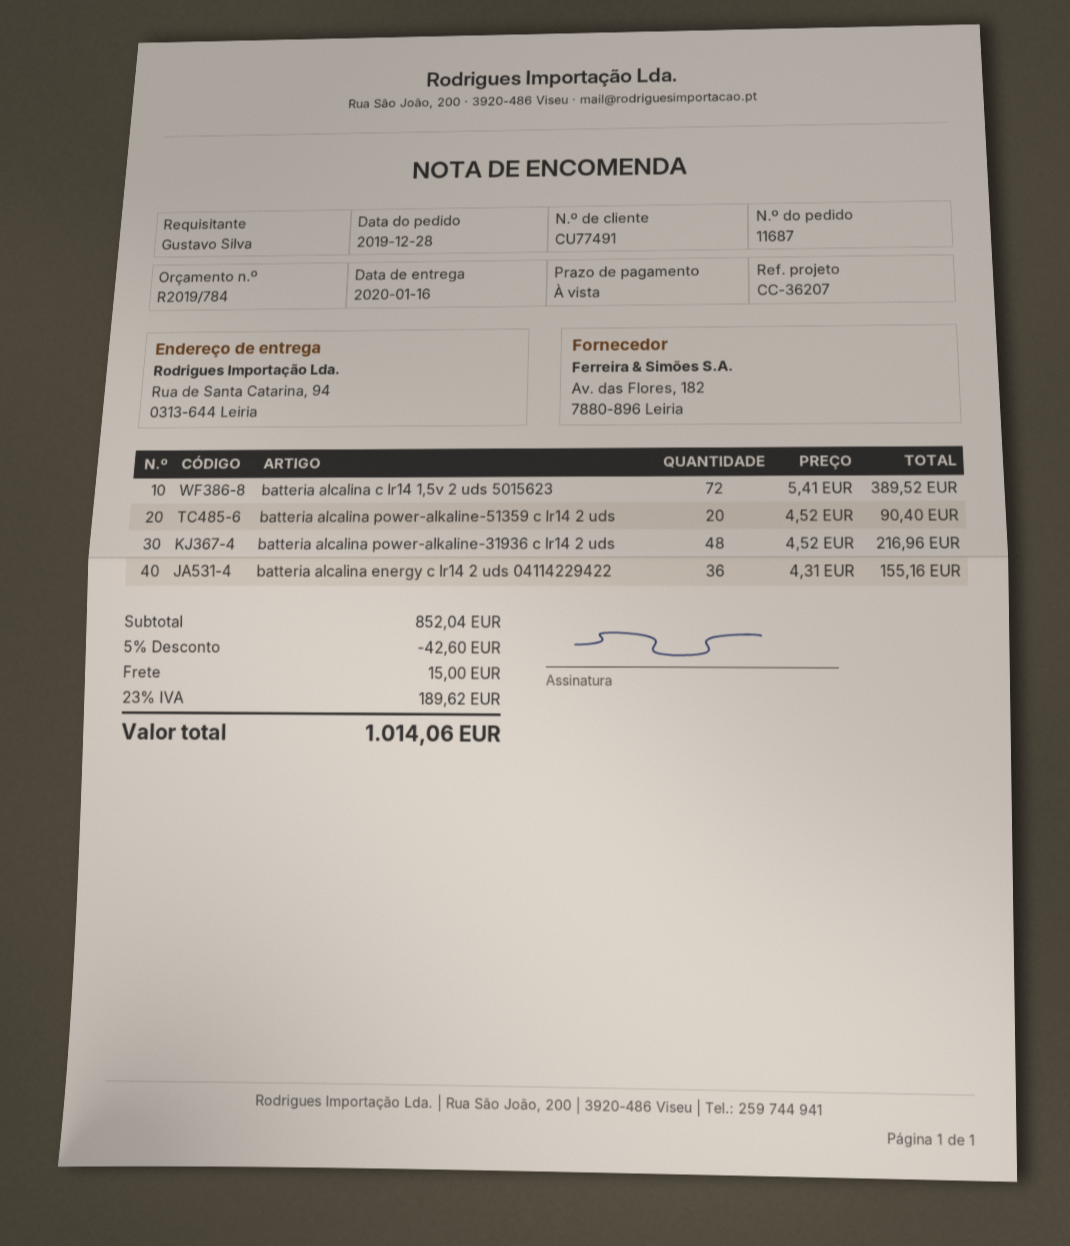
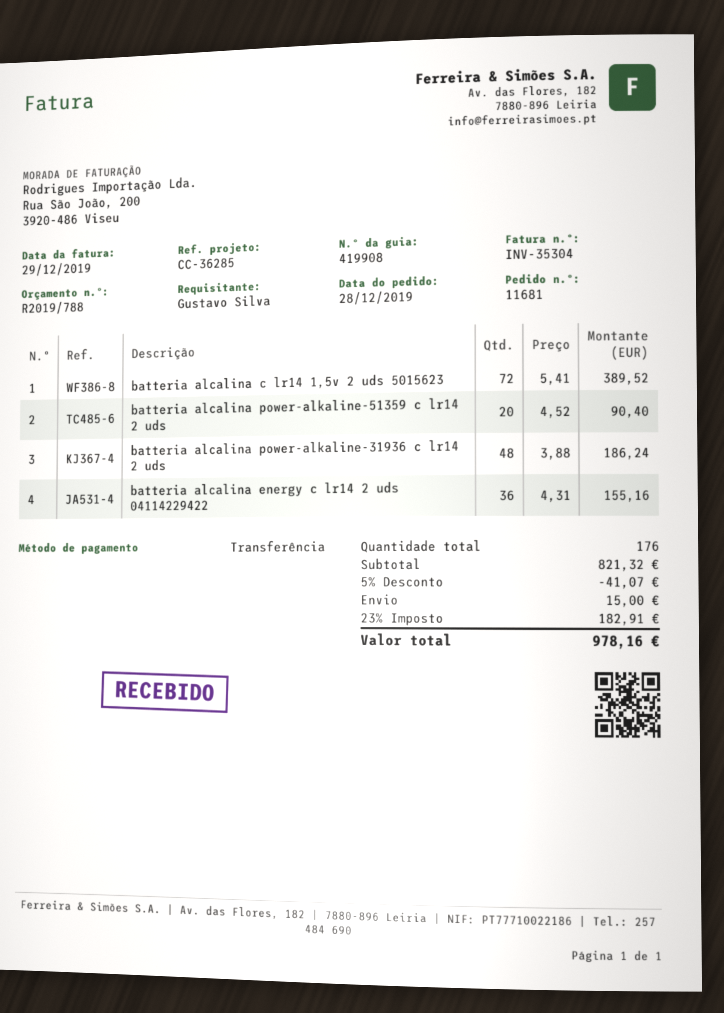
quote number: R2019/784 -> R2019/788
order number: 11687 -> 11681
reference: CC-36207 -> CC-36285
batteria alcalina power-alkaline-31936 c lr14 2 uds: 48 x 4.52 = 216.96 -> 48 x 3.88 = 186.24
subtotal: 852.04 -> 821.32
discount: 5% = 42.60 -> 5% = 41.07
tax: 23% = 189.62 -> 23% = 182.91
total: 1014.06 -> 978.16

